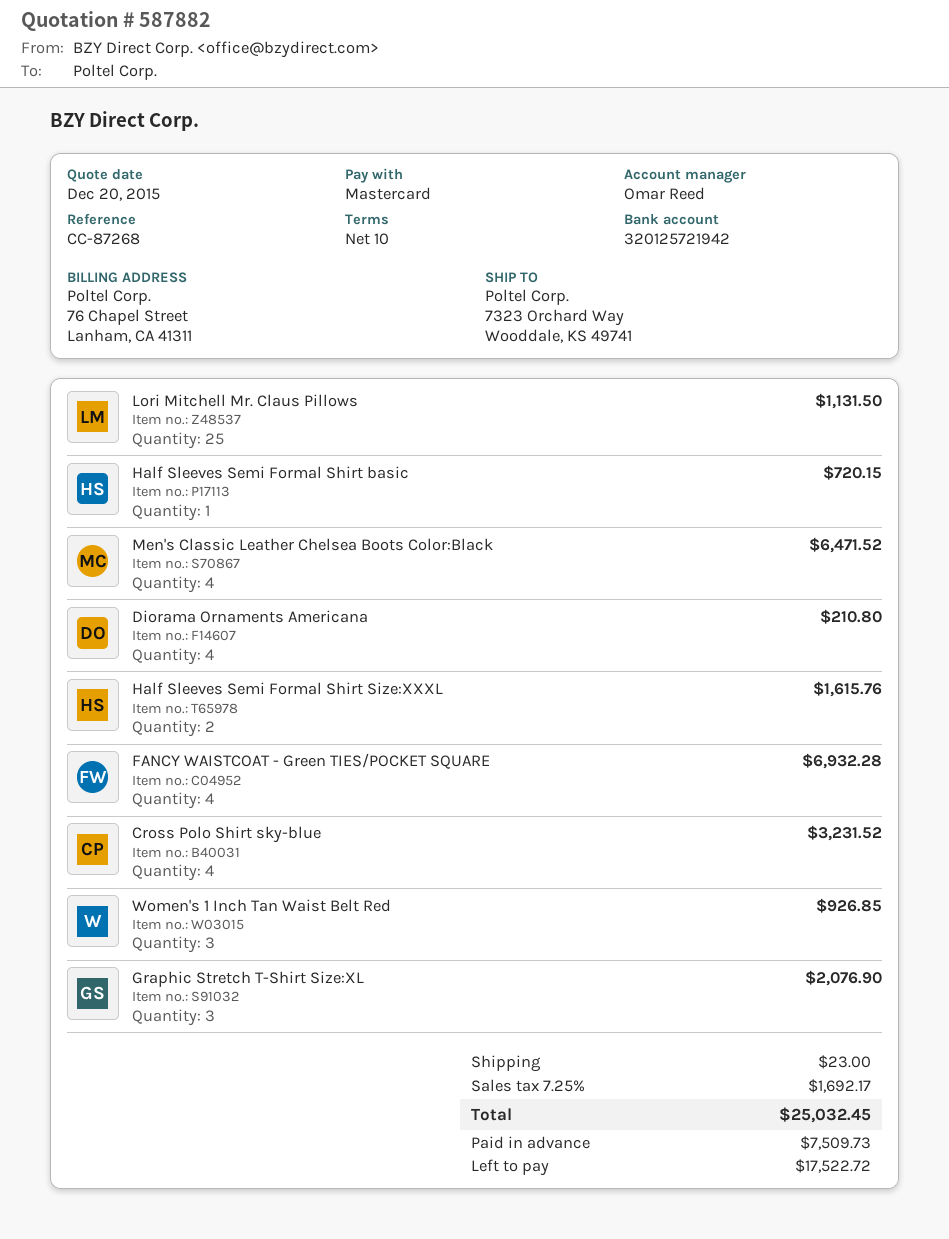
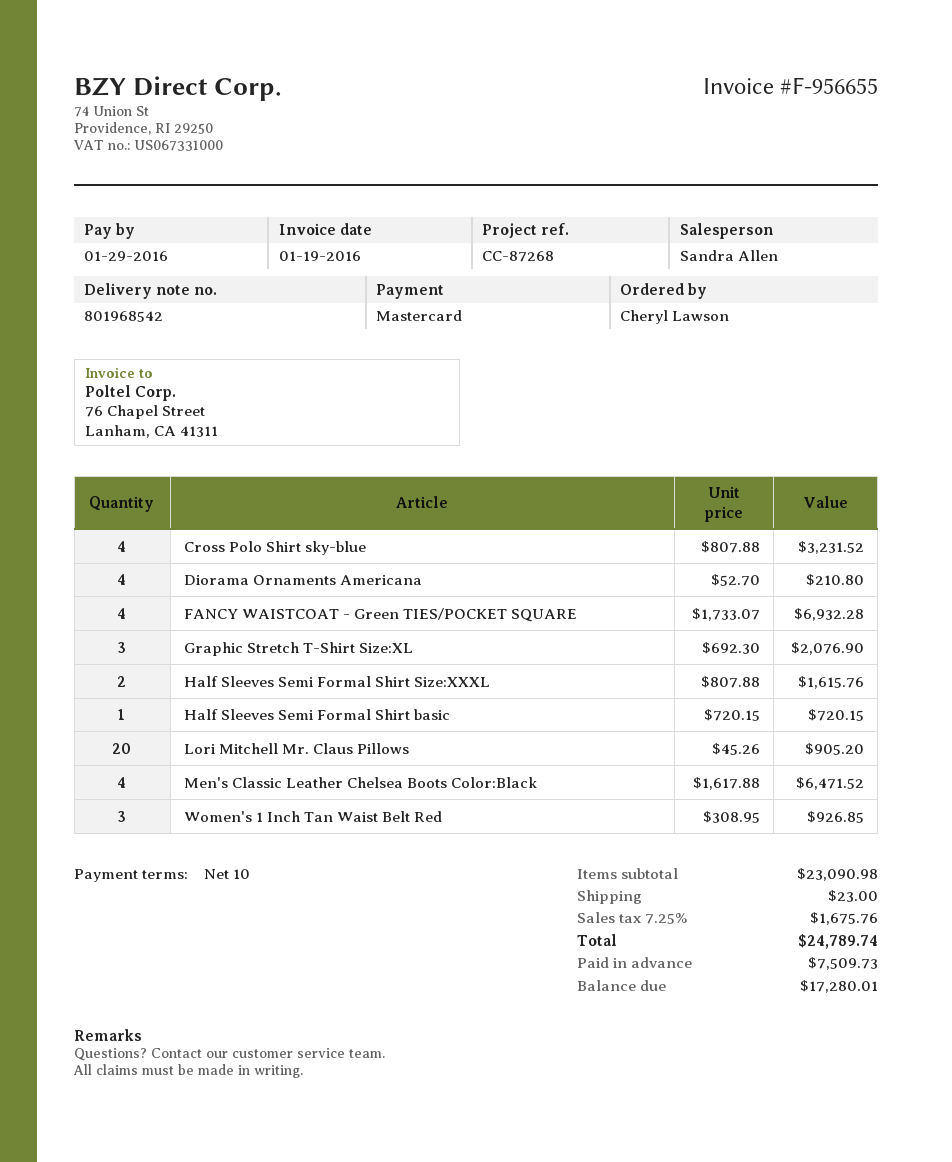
sales rep: Omar Reed -> Sandra Allen
Lori Mitchell Mr. Claus Pillows: 25 for 1131.50 -> 20 for 905.20
tax: 7.25% = 1692.17 -> 7.25% = 1675.76
total: 25032.45 -> 24789.74
balance: 17522.72 -> 17280.01

